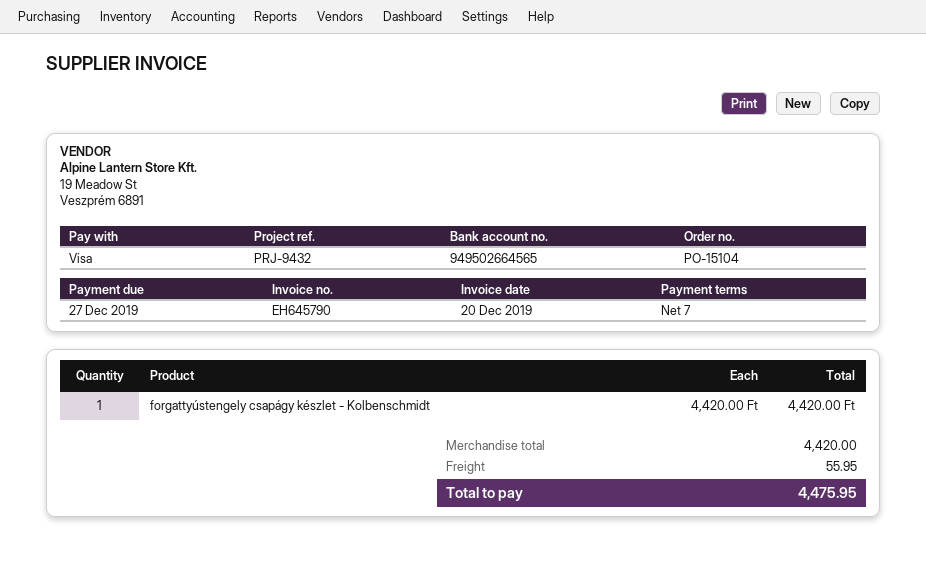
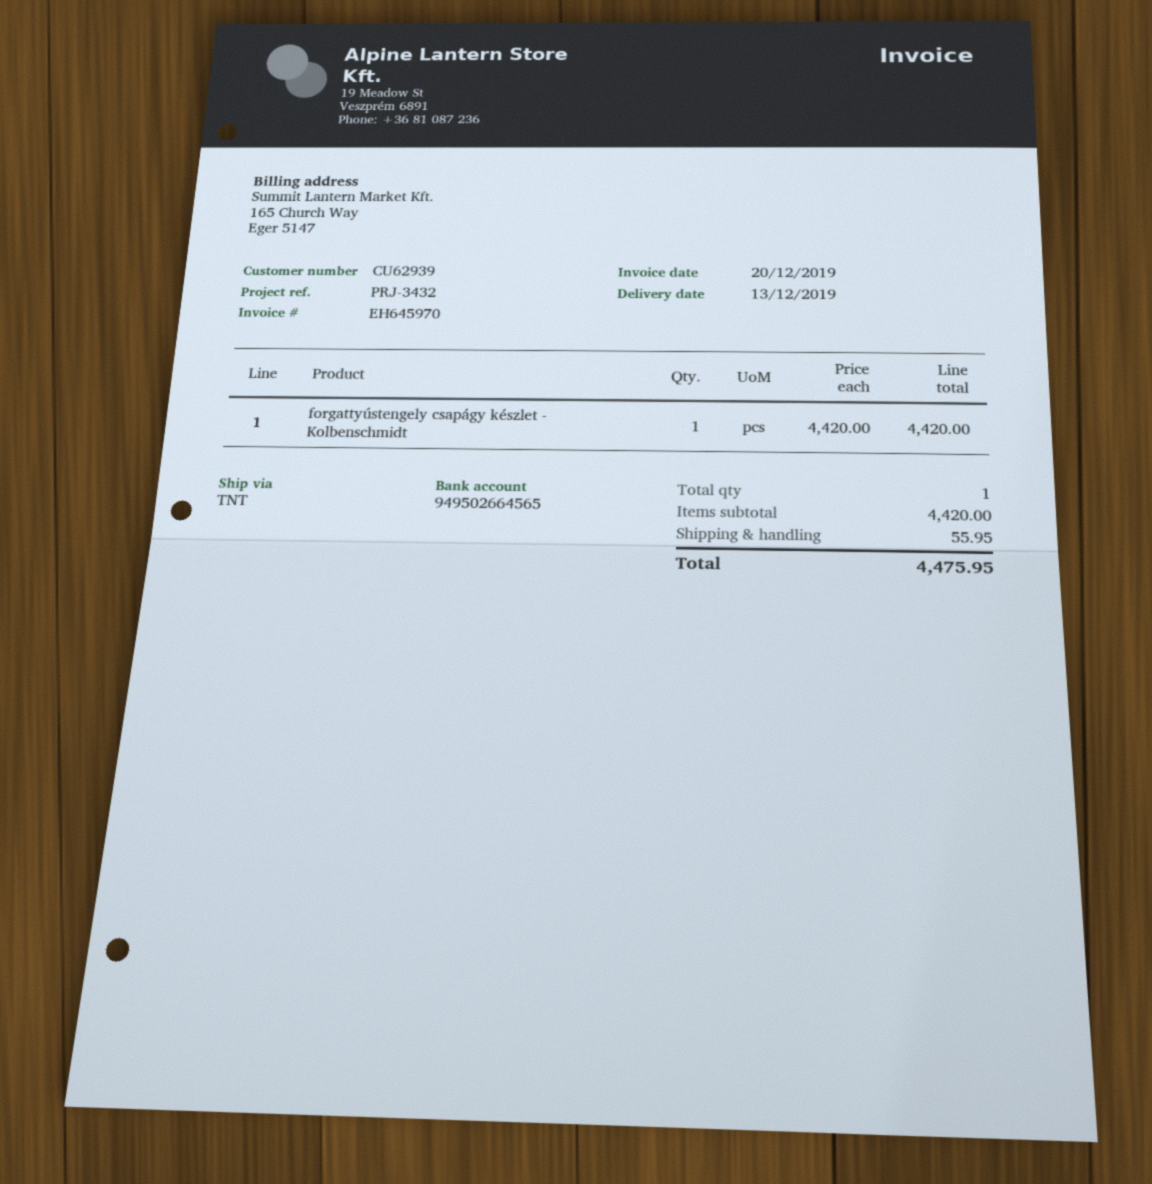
invoice number: EH645790 -> EH645970
reference: PRJ-9432 -> PRJ-3432

